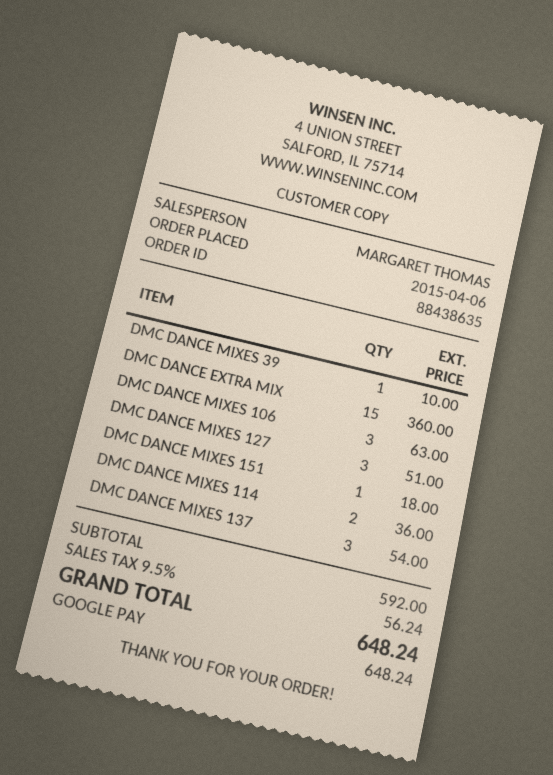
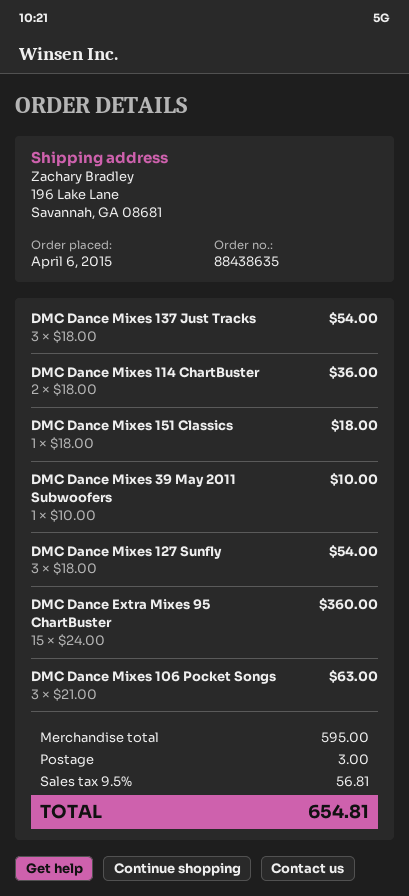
DMC DANCE MIXES 127: 3 for 51.00 -> 3 for 54.00
subtotal: 592.00 -> 595.00
shipping: none -> 3.00
tax: 9.5% = 56.24 -> 9.5% = 56.81
total: 648.24 -> 654.81

